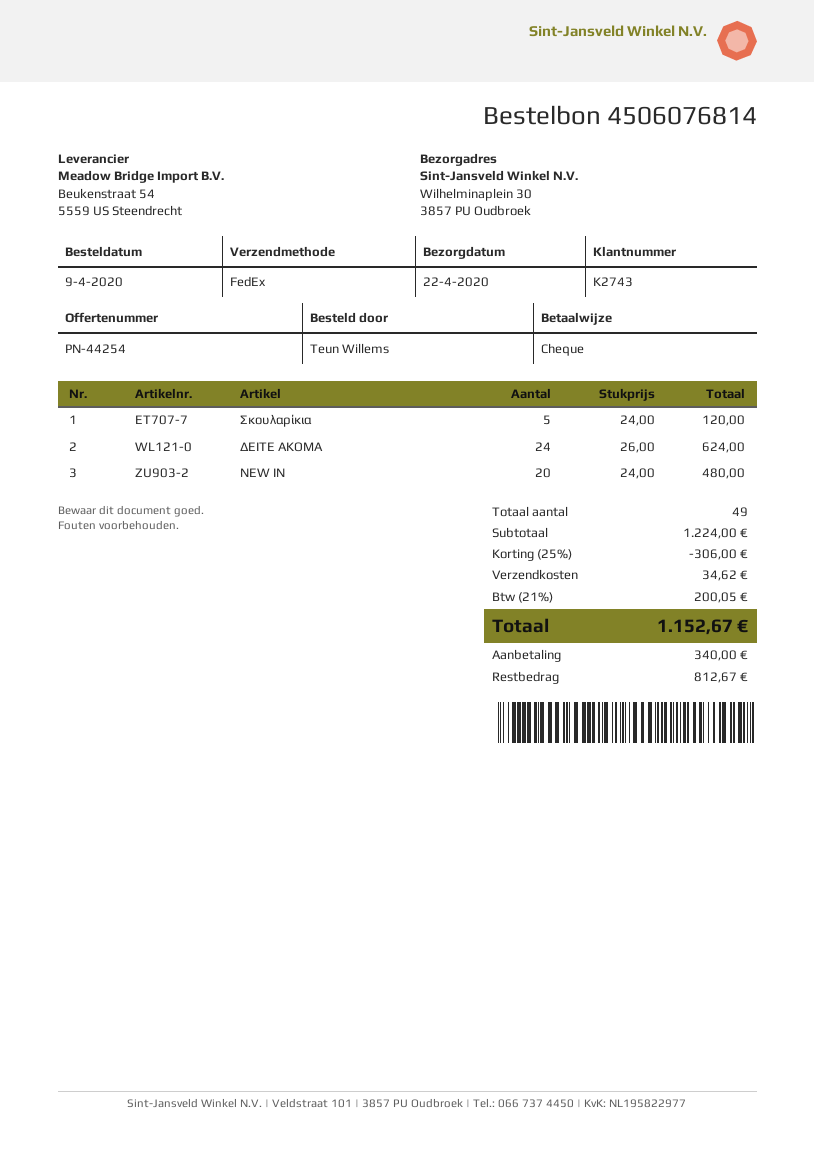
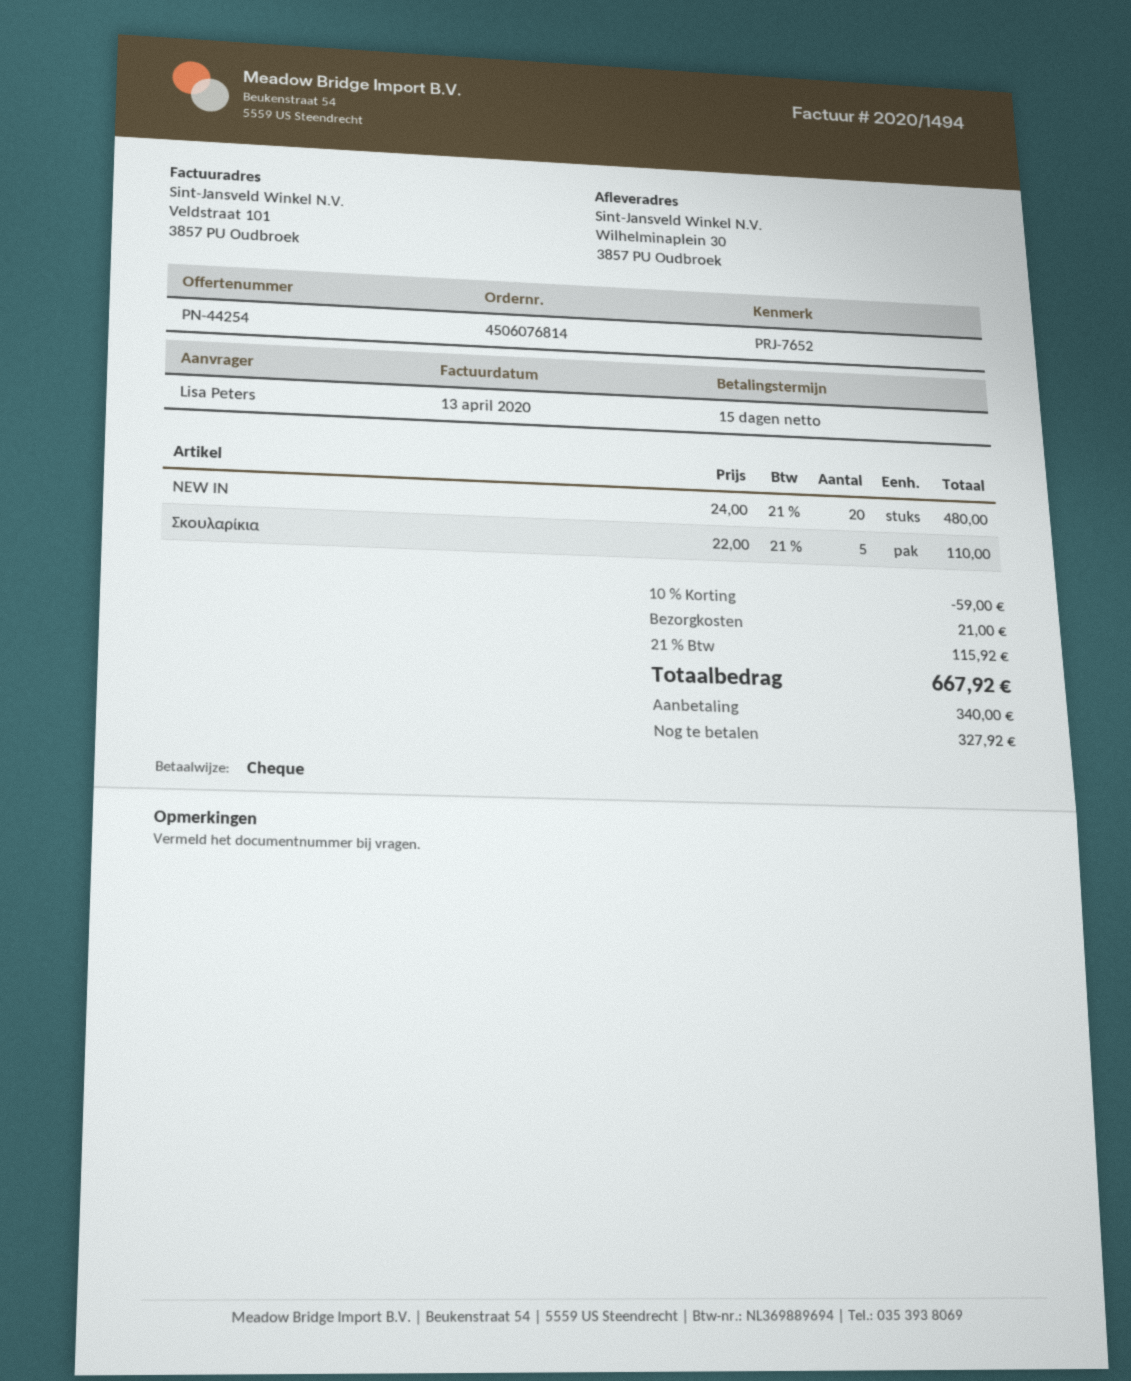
ordered by: Teun Willems -> Lisa Peters
Σκουλαρίκια: 5 x 24.00 = 120.00 -> 5 x 22.00 = 110.00
ΔΕΙΤΕ ΑΚΟΜΑ: 24 x 26.00 = 624.00 -> none
discount: 25% = 306.00 -> 10% = 59.00
shipping: 34.62 -> 21.00
tax: 21% = 200.05 -> 21% = 115.92
total: 1152.67 -> 667.92
balance: 812.67 -> 327.92

